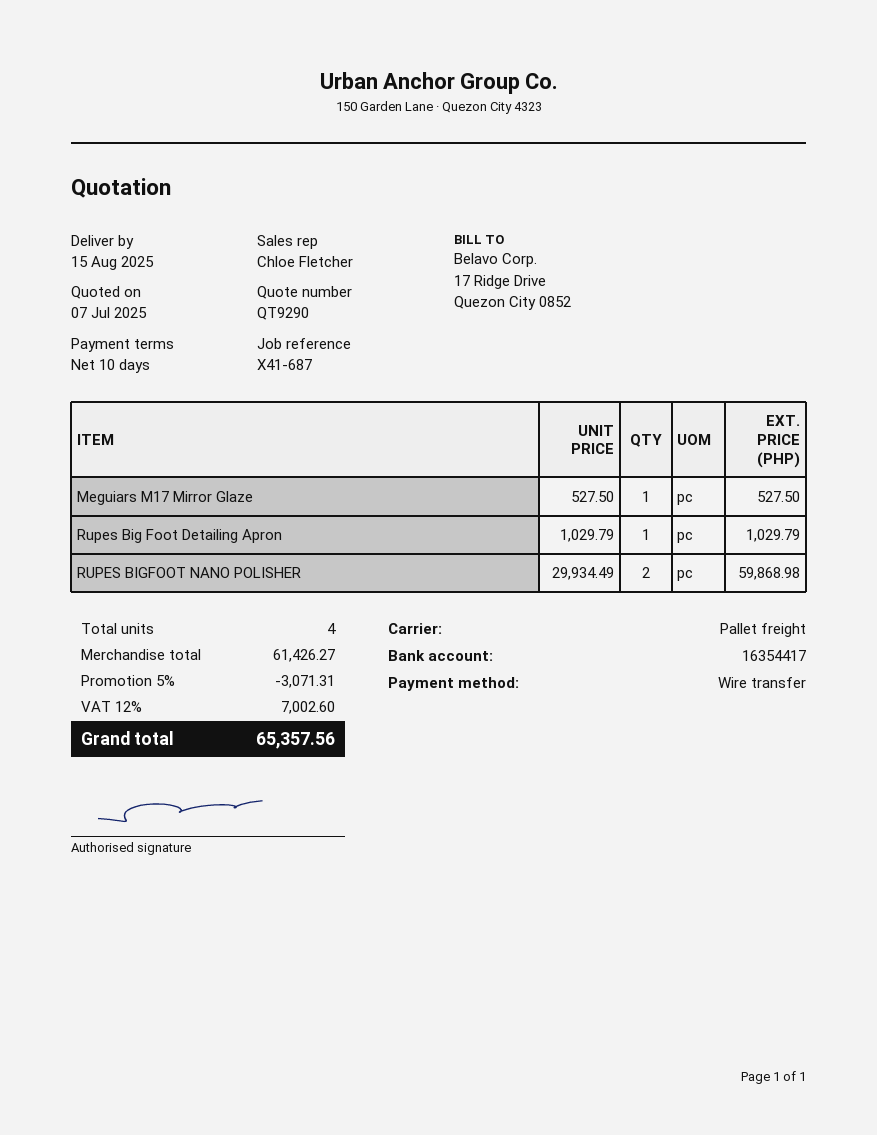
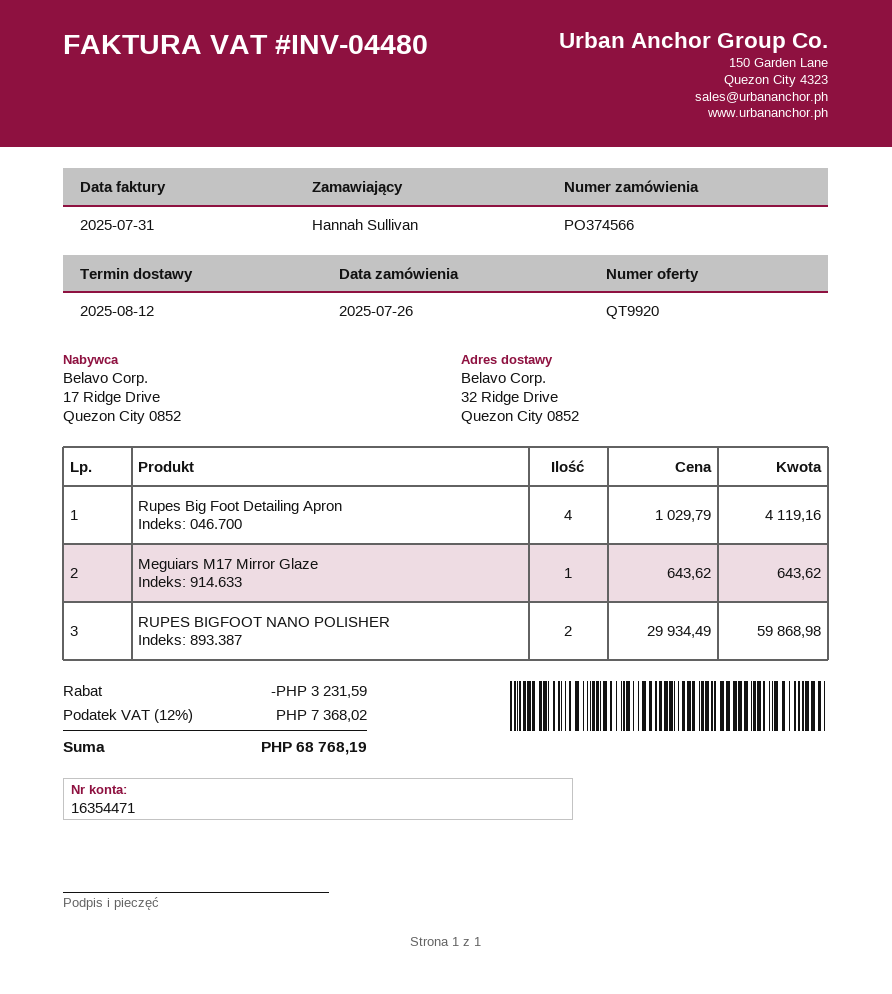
quote number: QT9290 -> QT9920
delivery date: 2025-08-15 -> 2025-08-12
bank account: 16354417 -> 16354471
Meguiars M17 Mirror Glaze: 1 x 527.50 = 527.50 -> 1 x 643.62 = 643.62
Rupes Big Foot Detailing Apron: 1 x 1029.79 = 1029.79 -> 4 x 1029.79 = 4119.16
discount: 3071.31 -> 3231.59
tax: 12% = 7002.60 -> 12% = 7368.02
total: 65357.56 -> 68768.19

